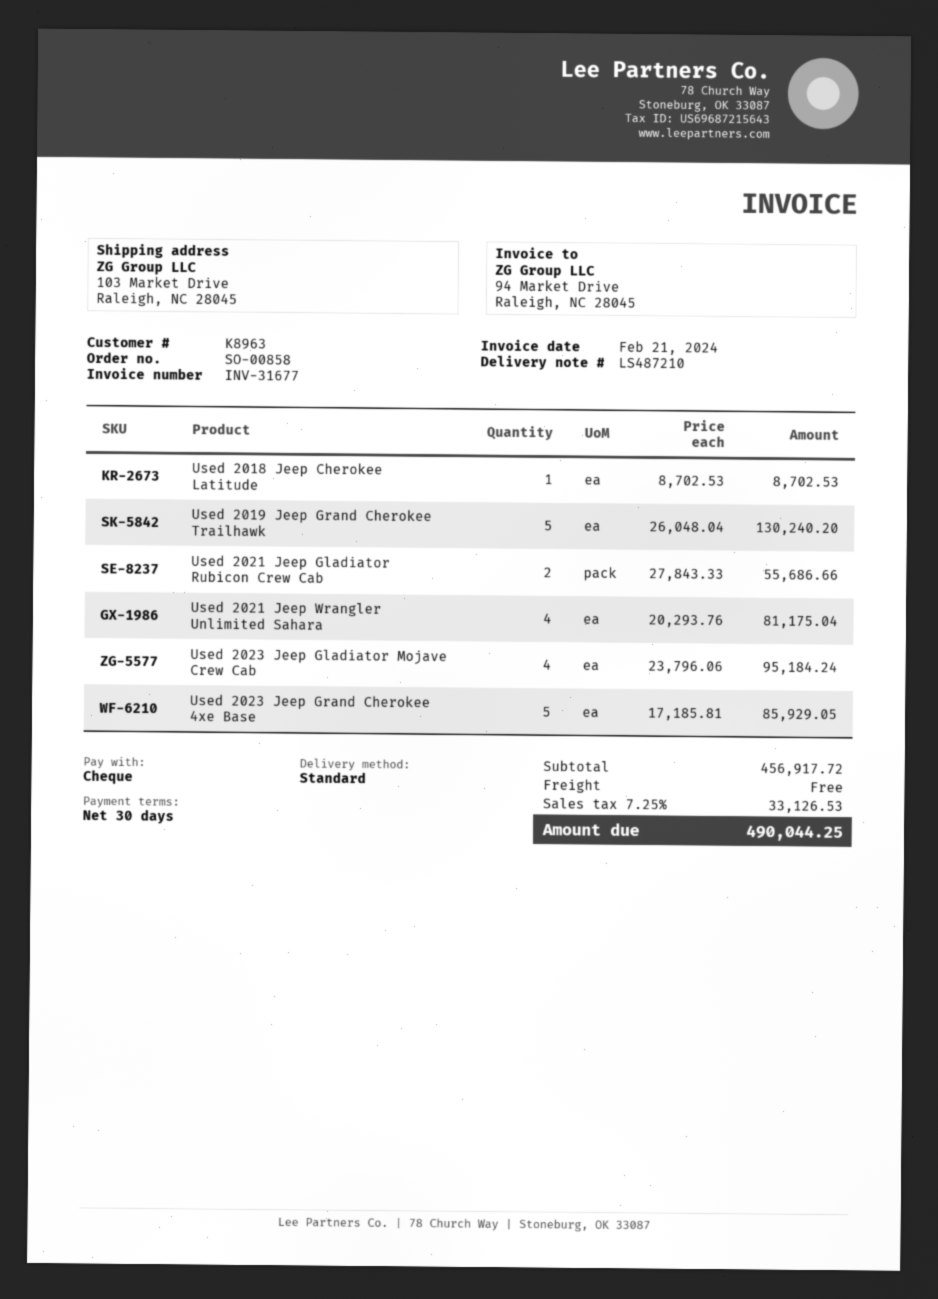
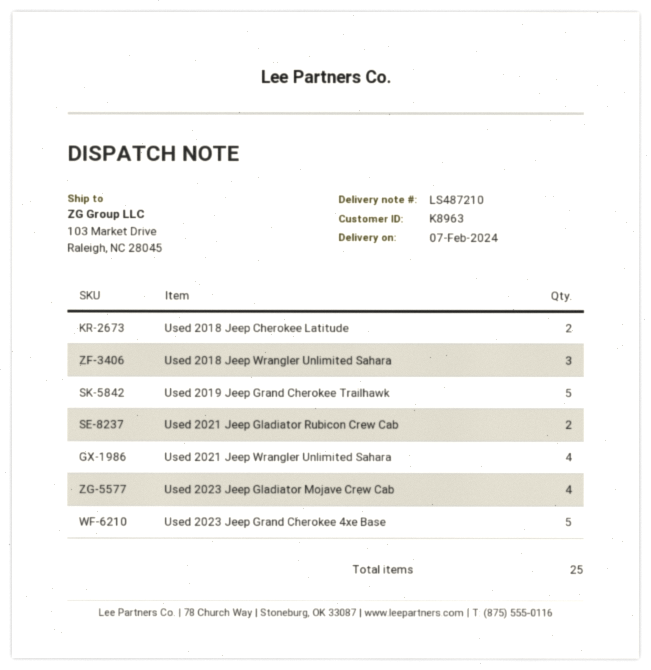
Used 2018 Jeep Cherokee Latitude: 1 -> 2
Used 2018 Jeep Wrangler Unlimited Sahara: none -> 3

